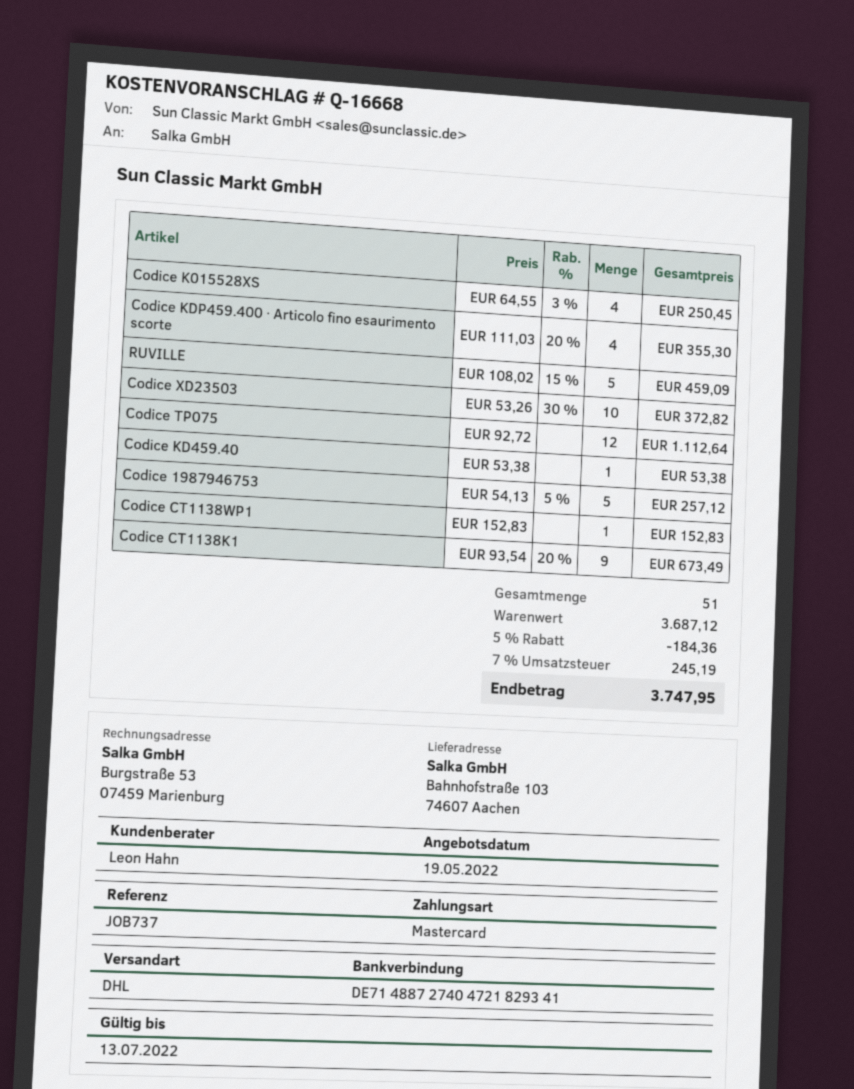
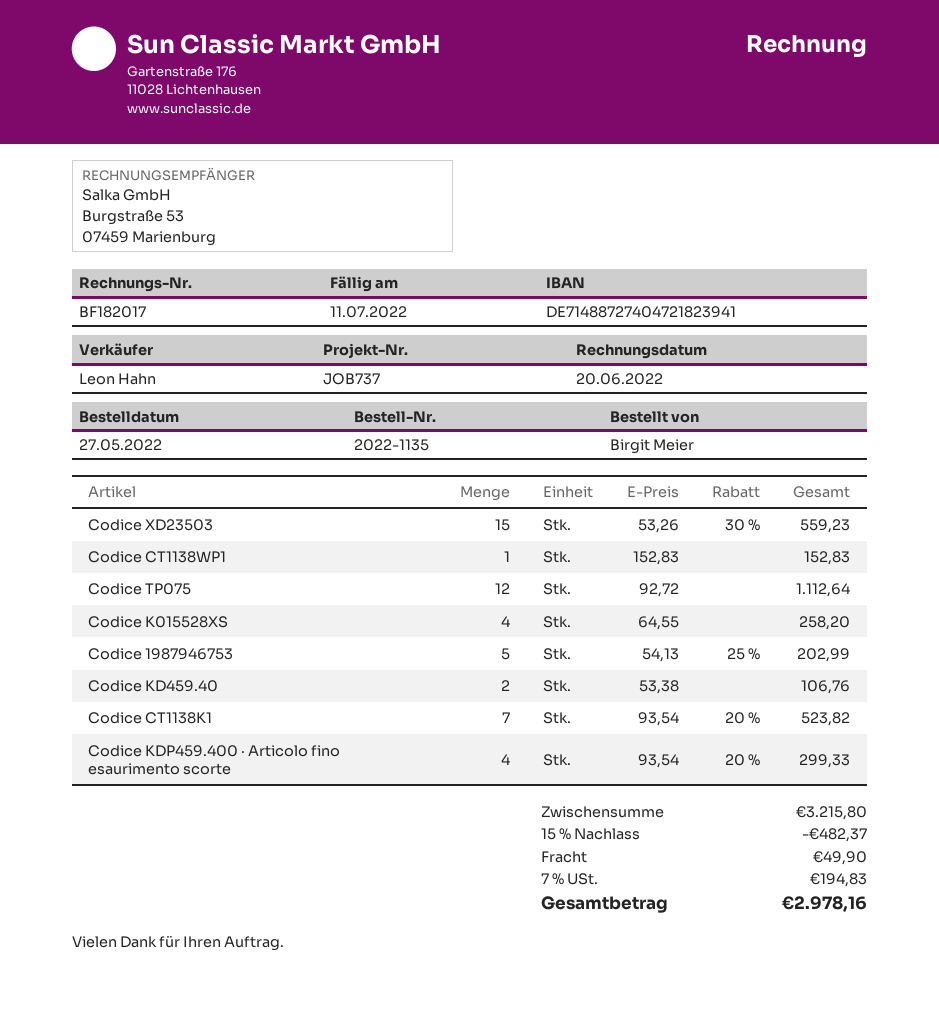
bank account: DE71488727404721829341 -> DE71488727404721823941
Codice K015528XS: 4 x 64.55 - 3% = 250.45 -> 4 x 64.55 = 258.20
Codice KDP459.400 · Articolo fino esaurimento scorte: 4 x 111.03 - 20% = 355.30 -> 4 x 93.54 - 20% = 299.33
RUVILLE: 5 x 108.02 - 15% = 459.09 -> none
Codice XD23503: 10 x 53.26 - 30% = 372.82 -> 15 x 53.26 - 30% = 559.23
Codice KD459.40: 1 x 53.38 = 53.38 -> 2 x 53.38 = 106.76
Codice 1987946753: 5 x 54.13 - 5% = 257.12 -> 5 x 54.13 - 25% = 202.99
Codice CT1138K1: 9 x 93.54 - 20% = 673.49 -> 7 x 93.54 - 20% = 523.82
subtotal: 3687.12 -> 3215.80
discount: 5% = 184.36 -> 15% = 482.37
shipping: none -> 49.90
tax: 7% = 245.19 -> 7% = 194.83
total: 3747.95 -> 2978.16

